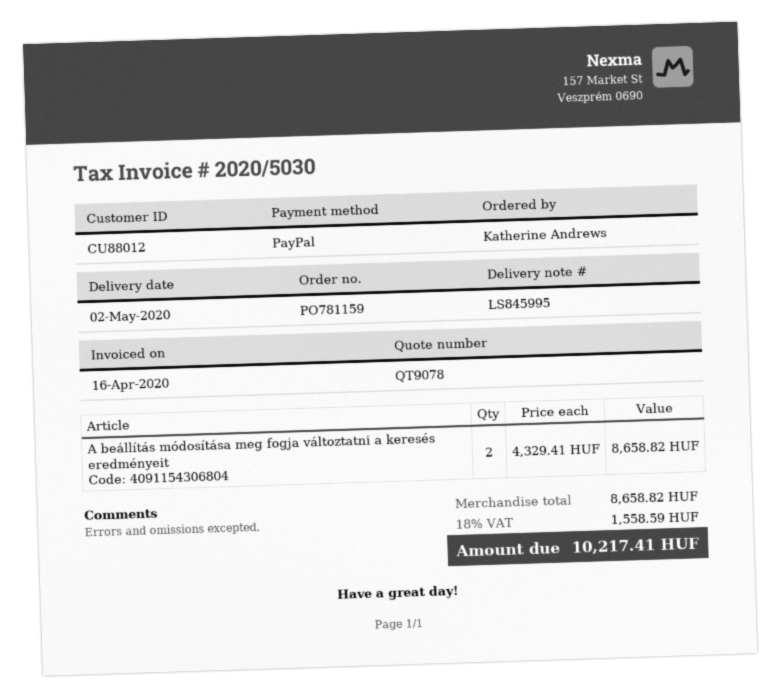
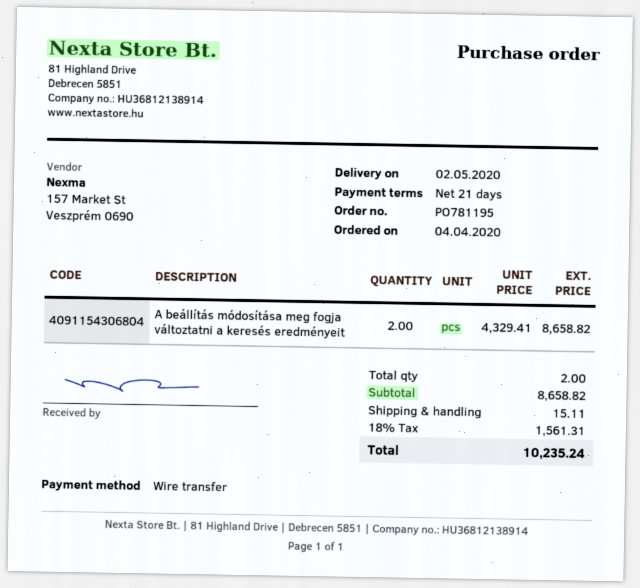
order number: PO781159 -> PO781195
payment method: PayPal -> bank transfer
shipping: none -> 15.11
tax: 18% = 1558.59 -> 18% = 1561.31
total: 10217.41 -> 10235.24

